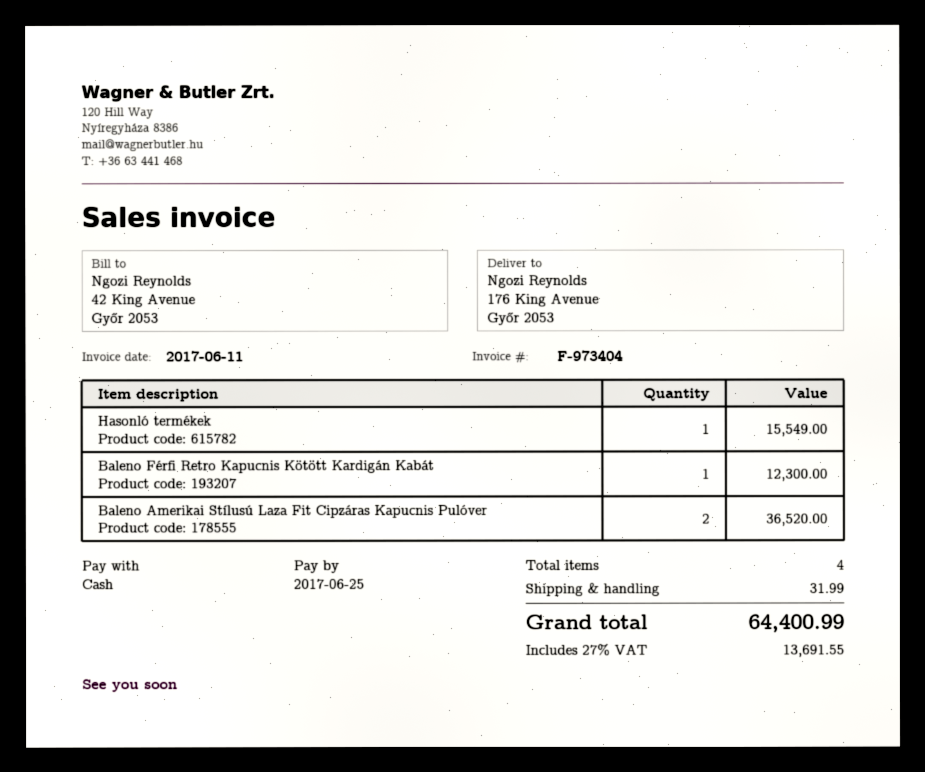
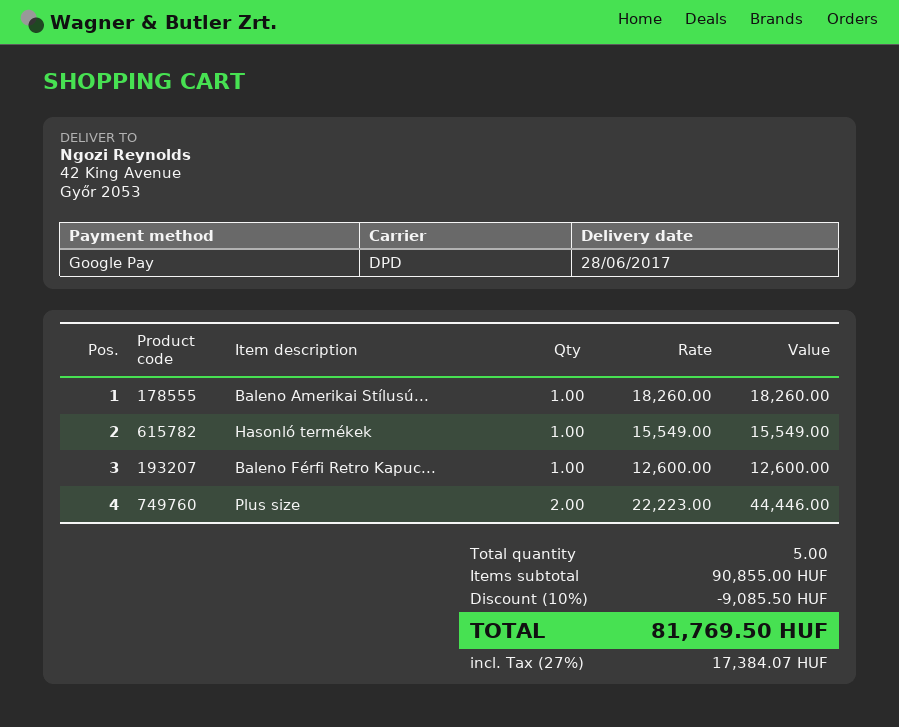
payment method: cash -> Google Pay
ship to: 176 King Avenue, Győr 2053 -> 42 King Avenue, Győr 2053
Baleno Férfi Retro Kapucnis Kötött Kardigán Kabát: 1 for 12300.00 -> 1 for 12600.00
Baleno Amerikai Stílusú Laza Fit Cipzáras Kapucnis Pulóver: 2 for 36520.00 -> 1 for 18260.00
Plus size: none -> 2 for 44446.00
total quantity: 4 -> 5
discount: none -> 10% = 9085.50
shipping: 31.99 -> none
tax: 27% = 13691.55 -> 27% = 17384.07
total: 64400.99 -> 81769.50

